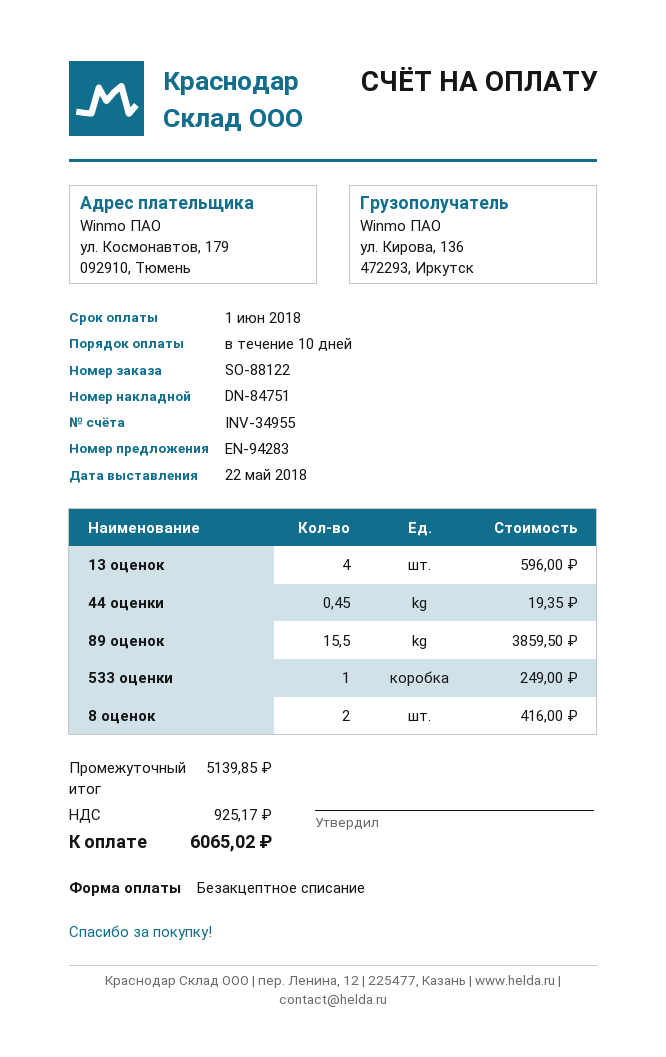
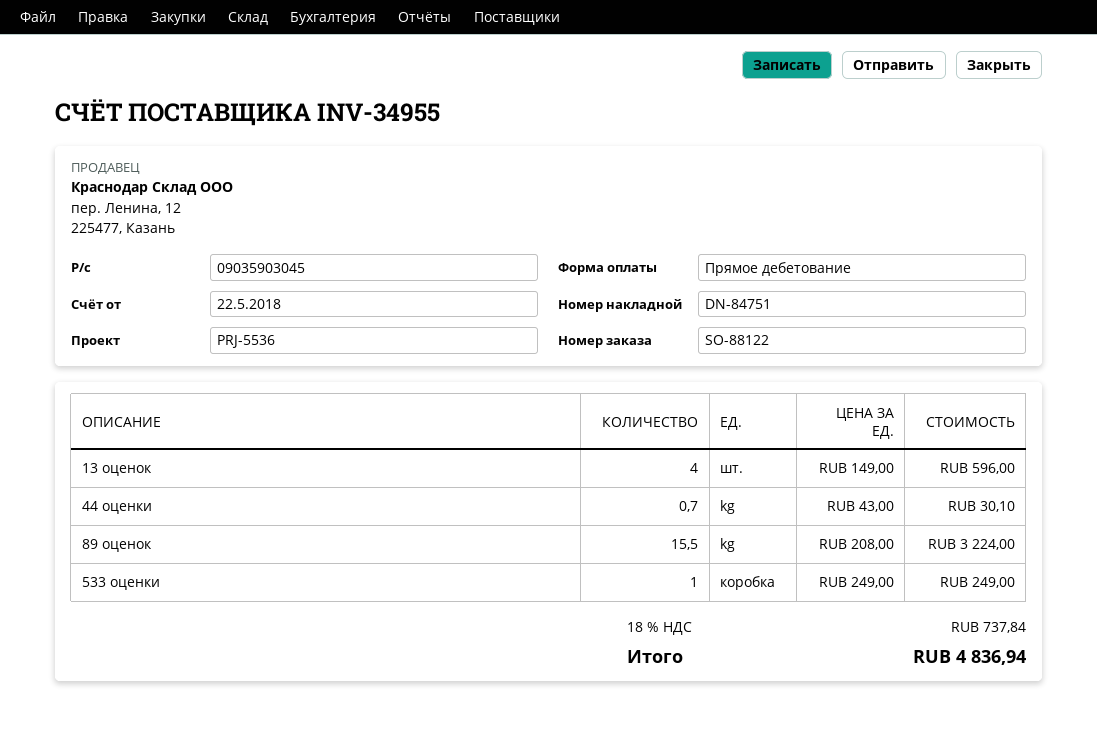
44 оценки: 0.45 for 19.35 -> 0.7 for 30.10
89 оценок: 15.5 for 3859.50 -> 15.5 for 3224.00
8 оценок: 2 for 416.00 -> none
tax: 925.17 -> 737.84
total: 6065.02 -> 4836.94

